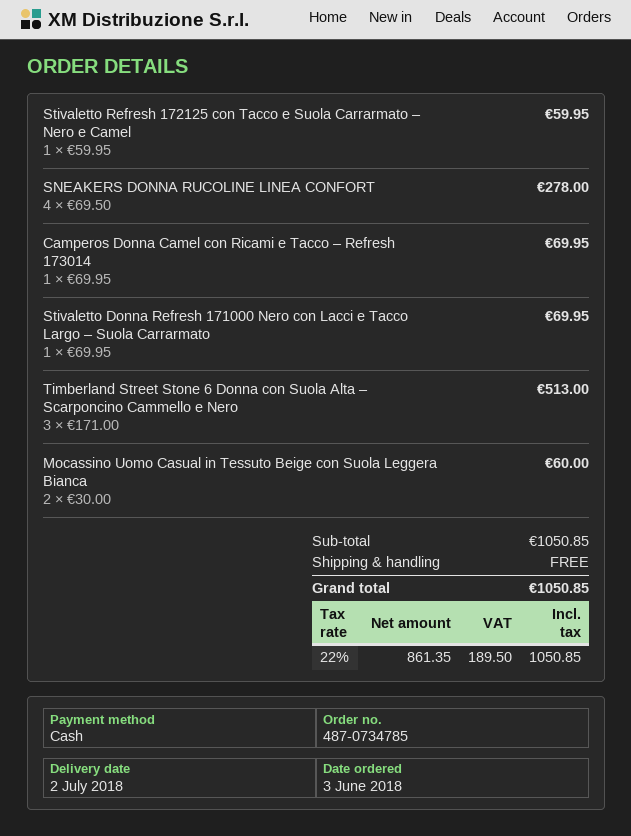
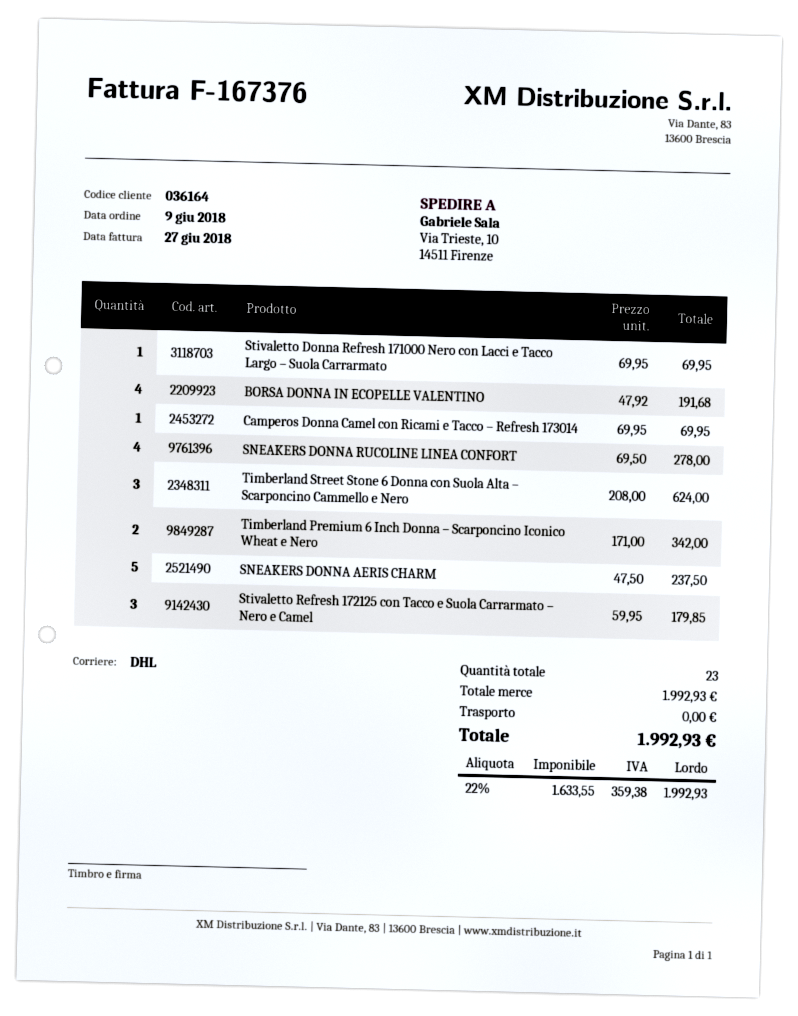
order date: 2018-06-03 -> 2018-06-09
Stivaletto Refresh 172125 con Tacco e Suola Carrarmato – Nero e Camel: 1 x 59.95 = 59.95 -> 3 x 59.95 = 179.85
Timberland Street Stone 6 Donna con Suola Alta – Scarponcino Cammello e Nero: 3 x 171.00 = 513.00 -> 3 x 208.00 = 624.00
Mocassino Uomo Casual in Tessuto Beige con Suola Leggera Bianca: 2 x 30.00 = 60.00 -> none
BORSA DONNA IN ECOPELLE VALENTINO: none -> 4 x 47.92 = 191.68
Timberland Premium 6 Inch Donna – Scarponcino Iconico Wheat e Nero: none -> 2 x 171.00 = 342.00
SNEAKERS DONNA AERIS CHARM: none -> 5 x 47.50 = 237.50
subtotal: 1050.85 -> 1992.93
net: 861.35 -> 1633.55
tax: 22% = 189.50 -> 22% = 359.38
total: 1050.85 -> 1992.93

